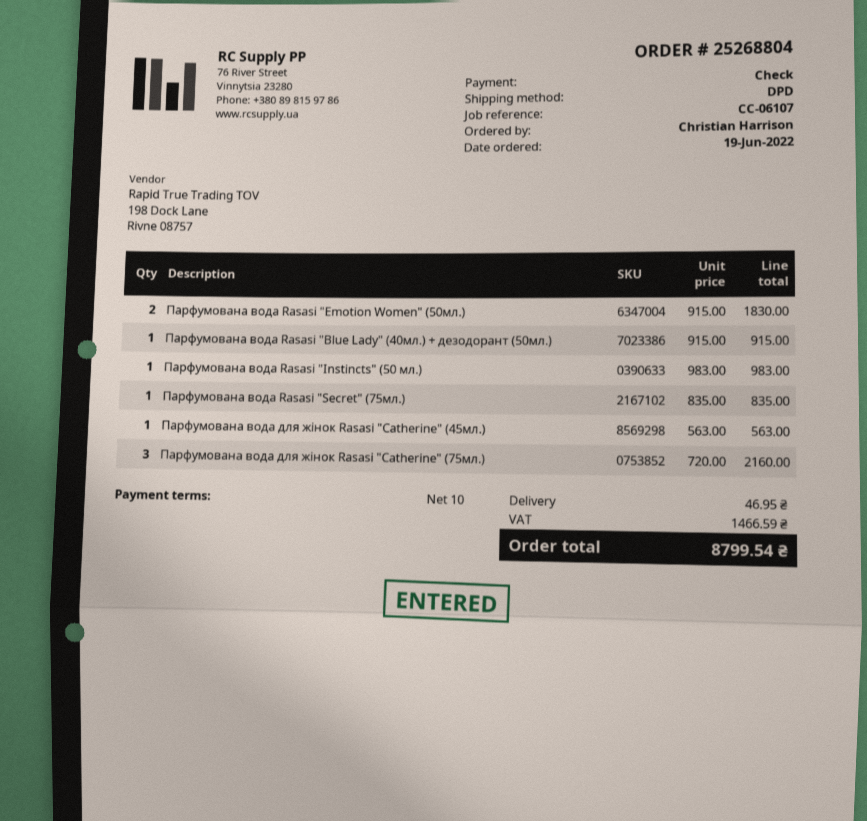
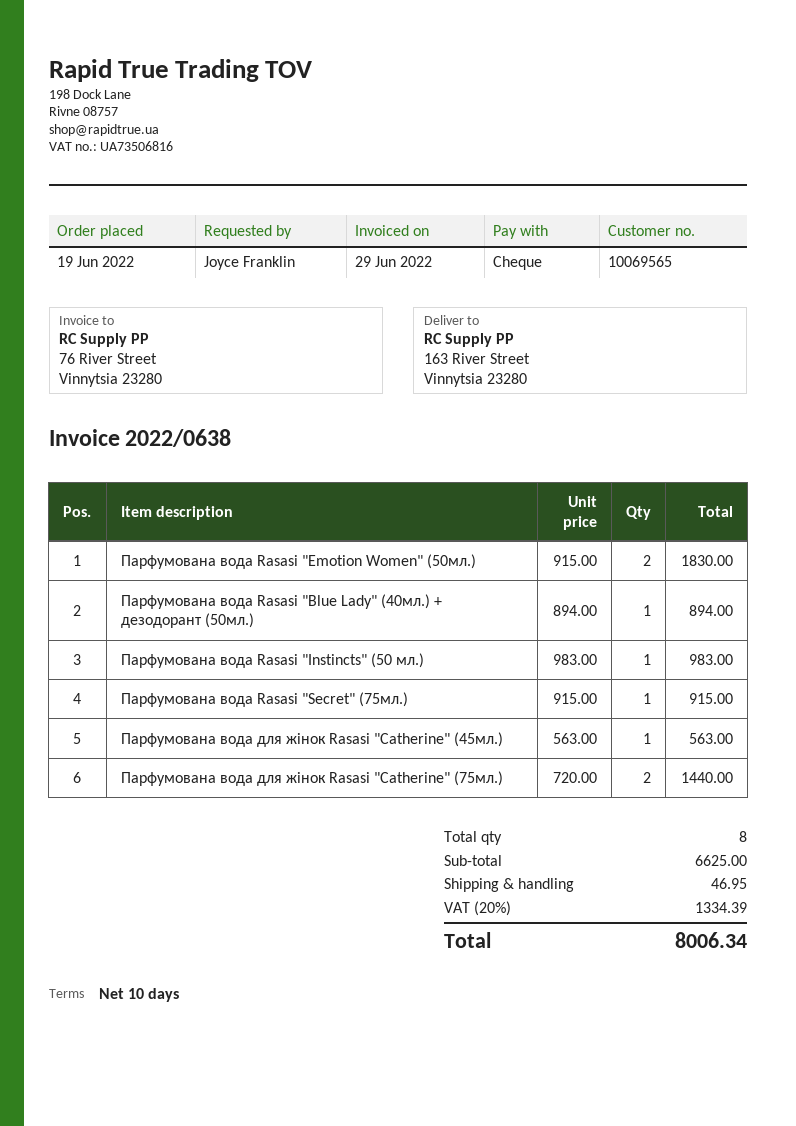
ordered by: Christian Harrison -> Joyce Franklin
Парфумована вода Rasasi "Blue Lady" (40мл.) + дезодорант (50мл.): 1 x 915.00 = 915.00 -> 1 x 894.00 = 894.00
Парфумована вода Rasasi "Secret" (75мл.): 1 x 835.00 = 835.00 -> 1 x 915.00 = 915.00
Парфумована вода для жінок Rasasi "Catherine" (75мл.): 3 x 720.00 = 2160.00 -> 2 x 720.00 = 1440.00
tax: 1466.59 -> 1334.39
total: 8799.54 -> 8006.34

